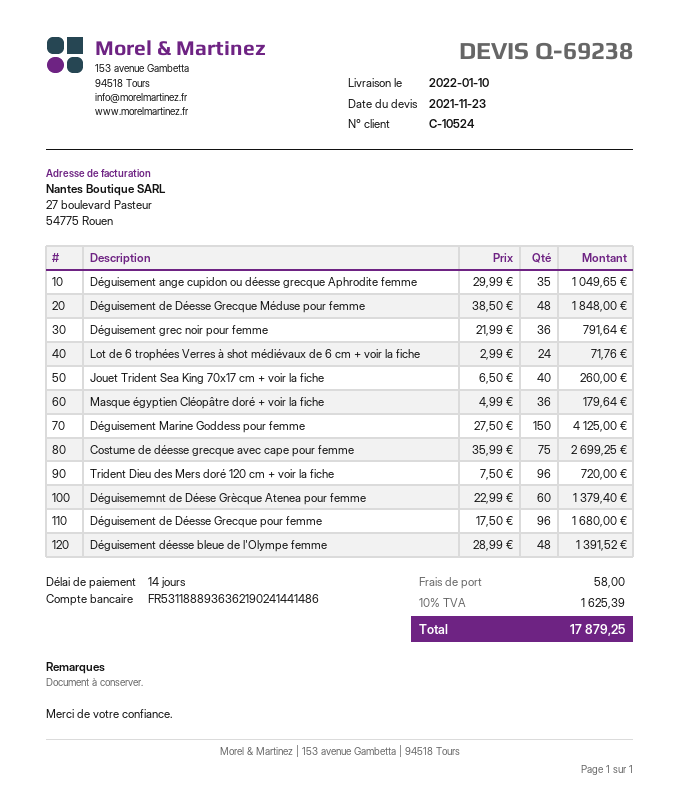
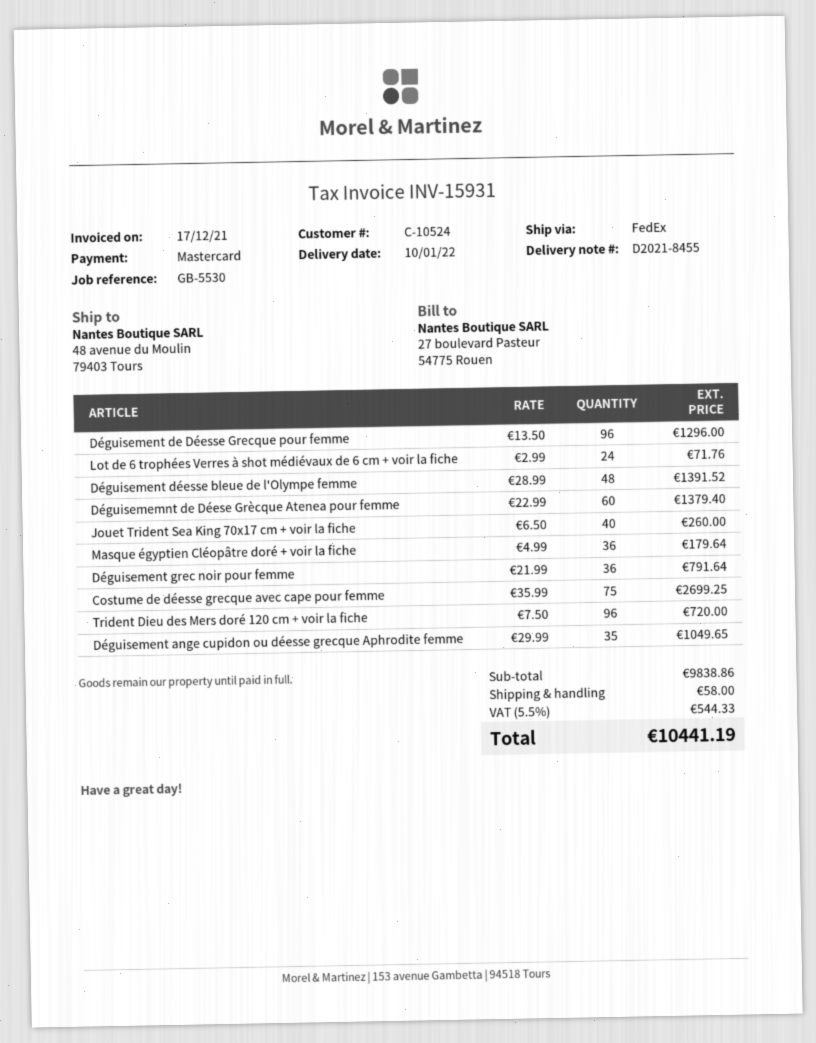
Déguisement de Déesse Grecque Méduse pour femme: 48 x 38.50 = 1848.00 -> none
Déguisement Marine Goddess pour femme: 150 x 27.50 = 4125.00 -> none
Déguisement de Déesse Grecque pour femme: 96 x 17.50 = 1680.00 -> 96 x 13.50 = 1296.00
tax: 10% = 1625.39 -> 5.5% = 544.33
total: 17879.25 -> 10441.19

